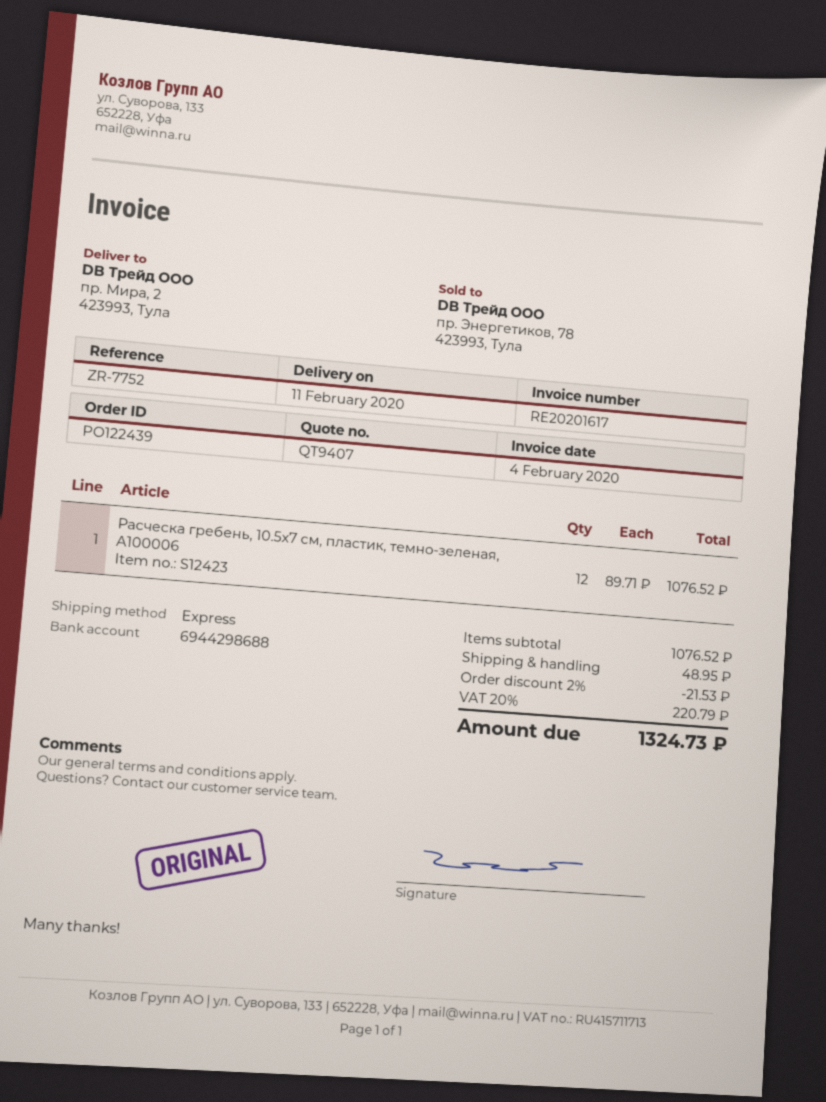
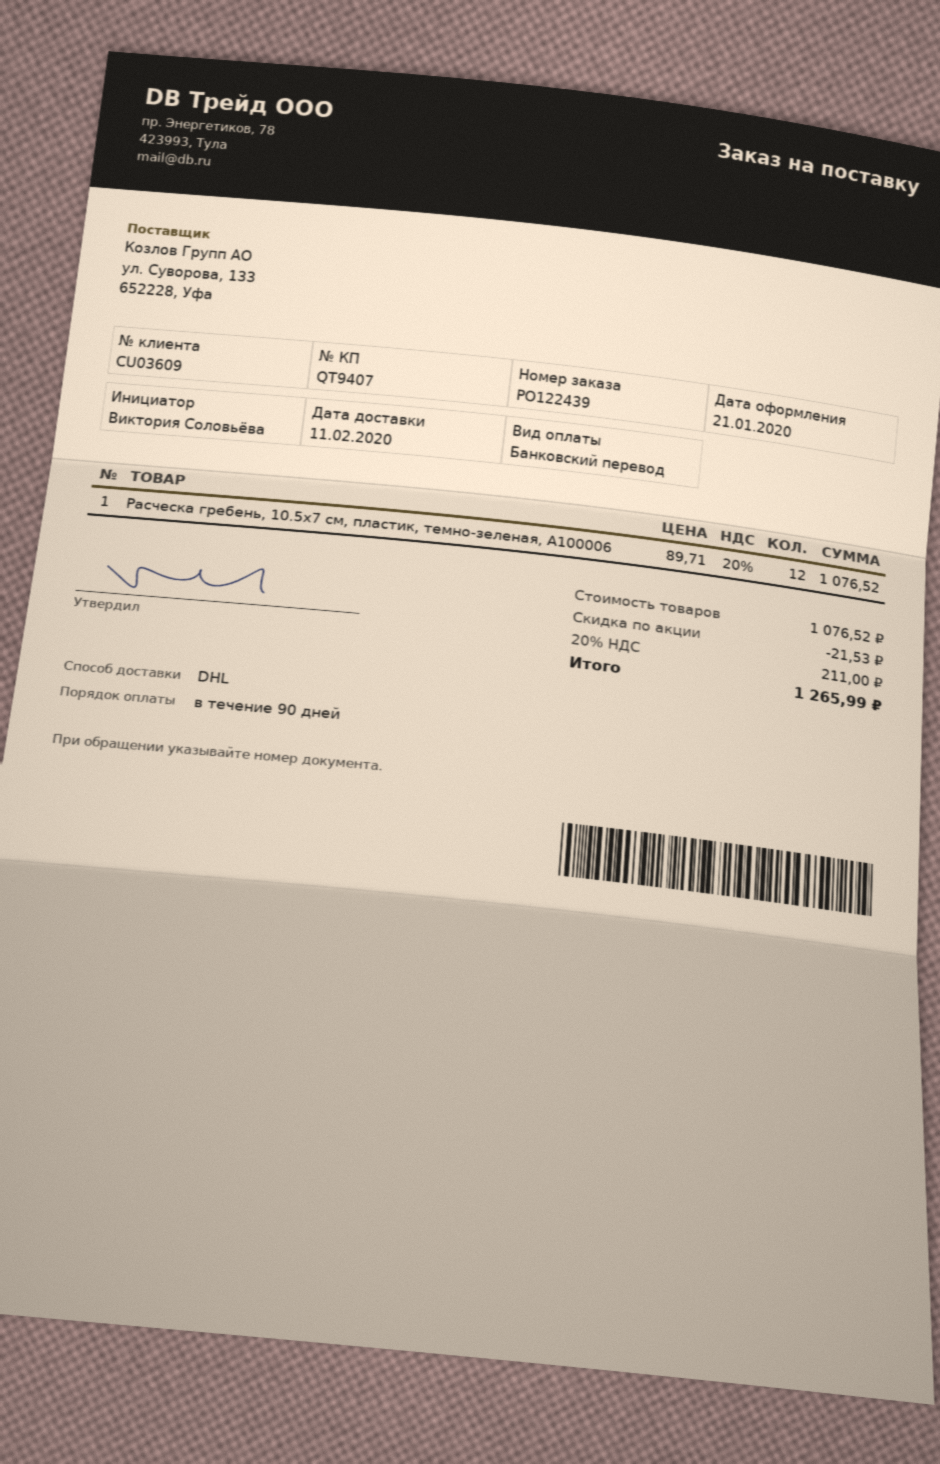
shipping method: express -> DHL
shipping: 48.95 -> none
tax: 20% = 220.79 -> 20% = 211.00
total: 1324.73 -> 1265.99

